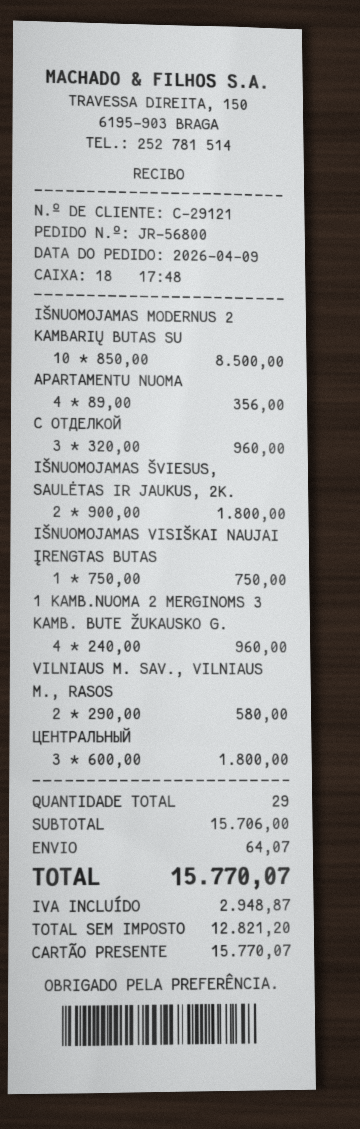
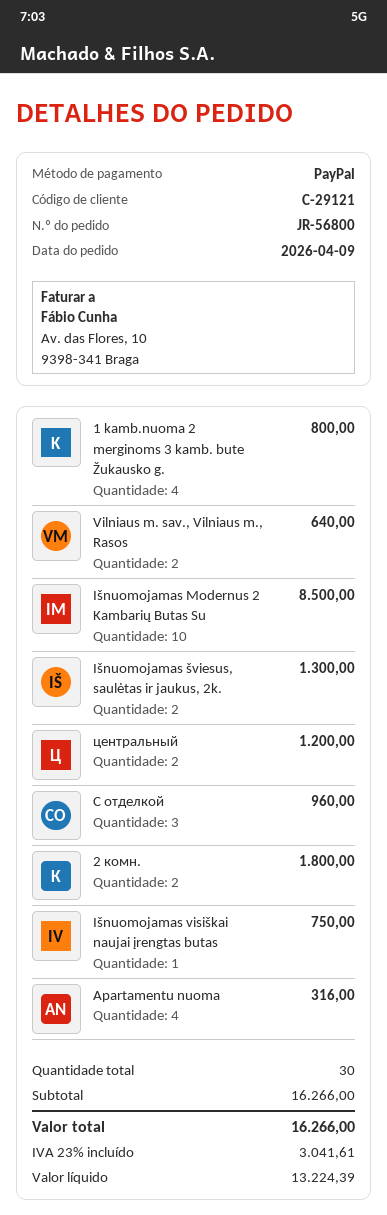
payment method: gift card -> PayPal
APARTAMENTU NUOMA: 4 for 356.00 -> 4 for 316.00
IŠNUOMOJAMAS ŠVIESUS, SAULĖTAS IR JAUKUS, 2K.: 2 for 1800.00 -> 2 for 1300.00
1 KAMB.NUOMA 2 MERGINOMS 3 KAMB. BUTE ŽUKAUSKO G.: 4 for 960.00 -> 4 for 800.00
VILNIAUS M. SAV., VILNIAUS M., RASOS: 2 for 580.00 -> 2 for 640.00
ЦЕНТРАЛЬНЫЙ: 3 for 1800.00 -> 2 for 1200.00
2 комн.: none -> 2 for 1800.00
total quantity: 29 -> 30
subtotal: 15706.00 -> 16266.00
shipping: 64.07 -> none
net: 12821.20 -> 13224.39
tax: 2948.87 -> 3041.61
total: 15770.07 -> 16266.00

